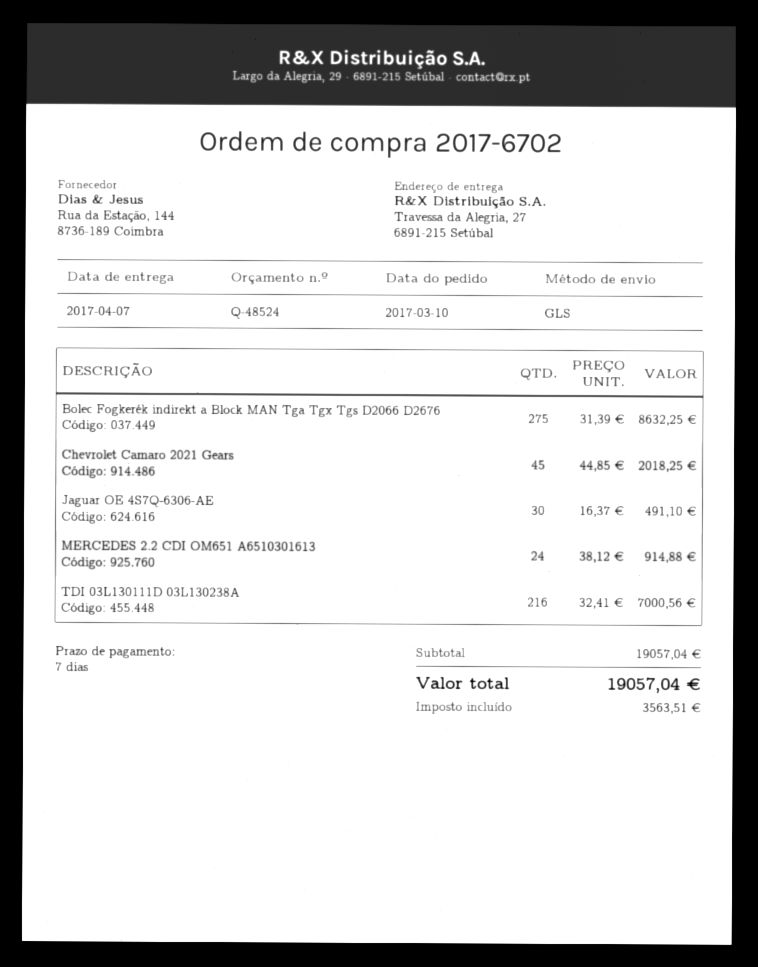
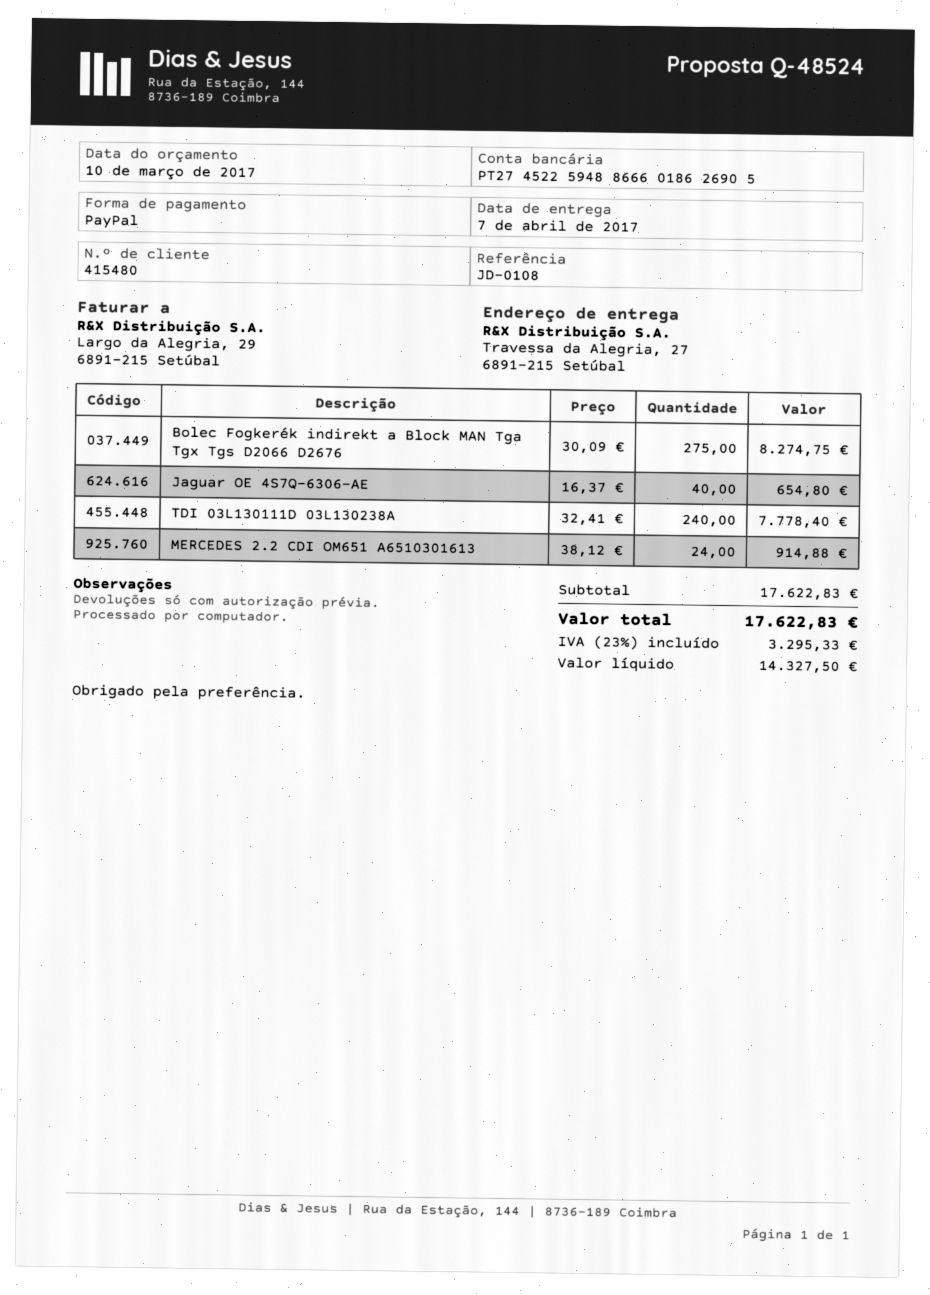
Bolec Fogkerék indirekt a Block MAN Tga Tgx Tgs D2066 D2676: 275 x 31.39 = 8632.25 -> 275 x 30.09 = 8274.75
Chevrolet Camaro 2021 Gears: 45 x 44.85 = 2018.25 -> none
Jaguar OE 4S7Q-6306-AE: 30 x 16.37 = 491.10 -> 40 x 16.37 = 654.80
TDI 03L130111D 03L130238A: 216 x 32.41 = 7000.56 -> 240 x 32.41 = 7778.40
subtotal: 19057.04 -> 17622.83
tax: 3563.51 -> 3295.33
total: 19057.04 -> 17622.83

